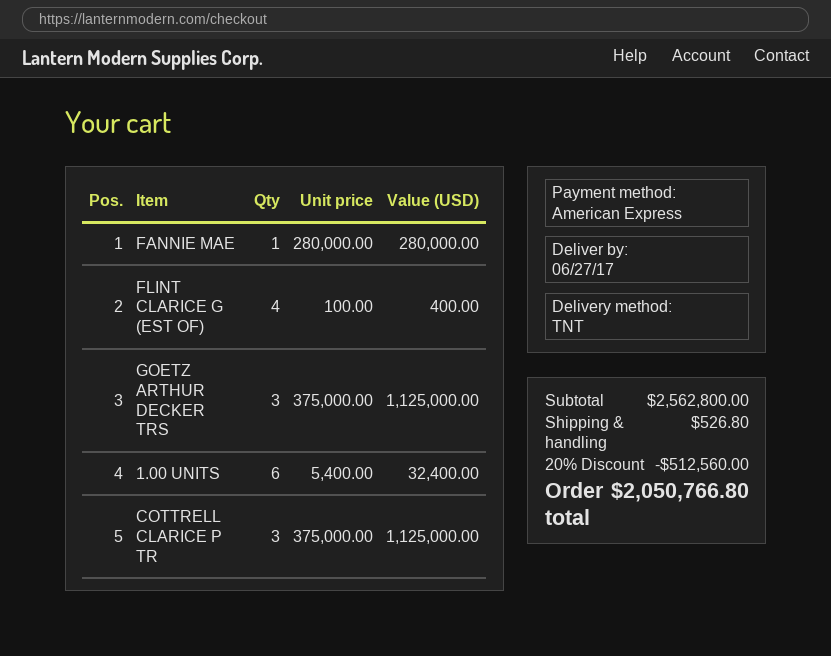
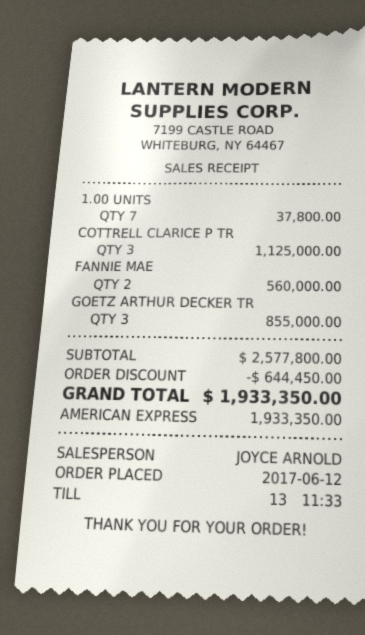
FANNIE MAE: 1 for 280000.00 -> 2 for 560000.00
FLINT CLARICE G (EST OF): 4 for 400.00 -> none
GOETZ ARTHUR DECKER TRS: 3 for 1125000.00 -> 3 for 855000.00
1.00 UNITS: 6 for 32400.00 -> 7 for 37800.00
subtotal: 2562800.00 -> 2577800.00
discount: 512560.00 -> 644450.00
shipping: 526.80 -> none
total: 2050766.80 -> 1933350.00

